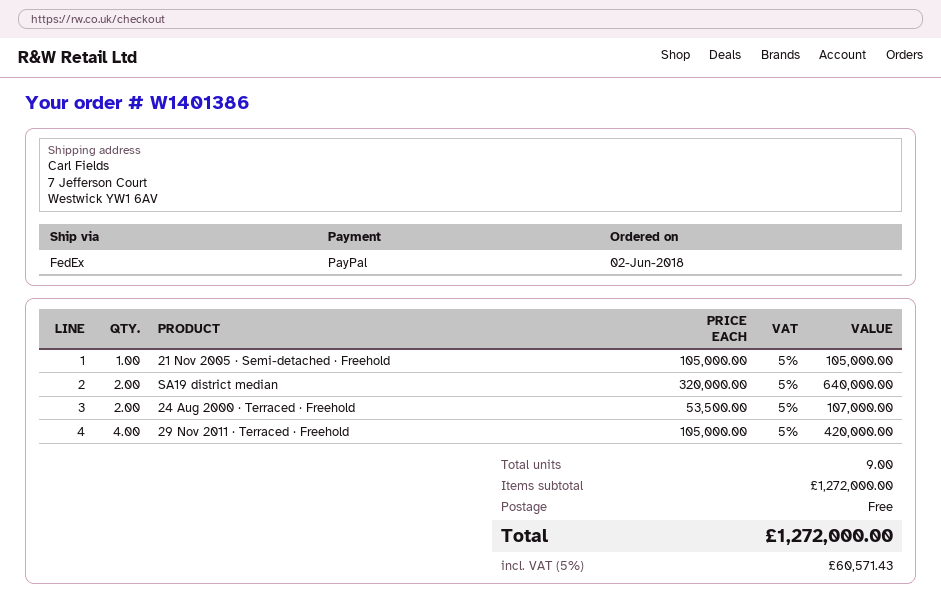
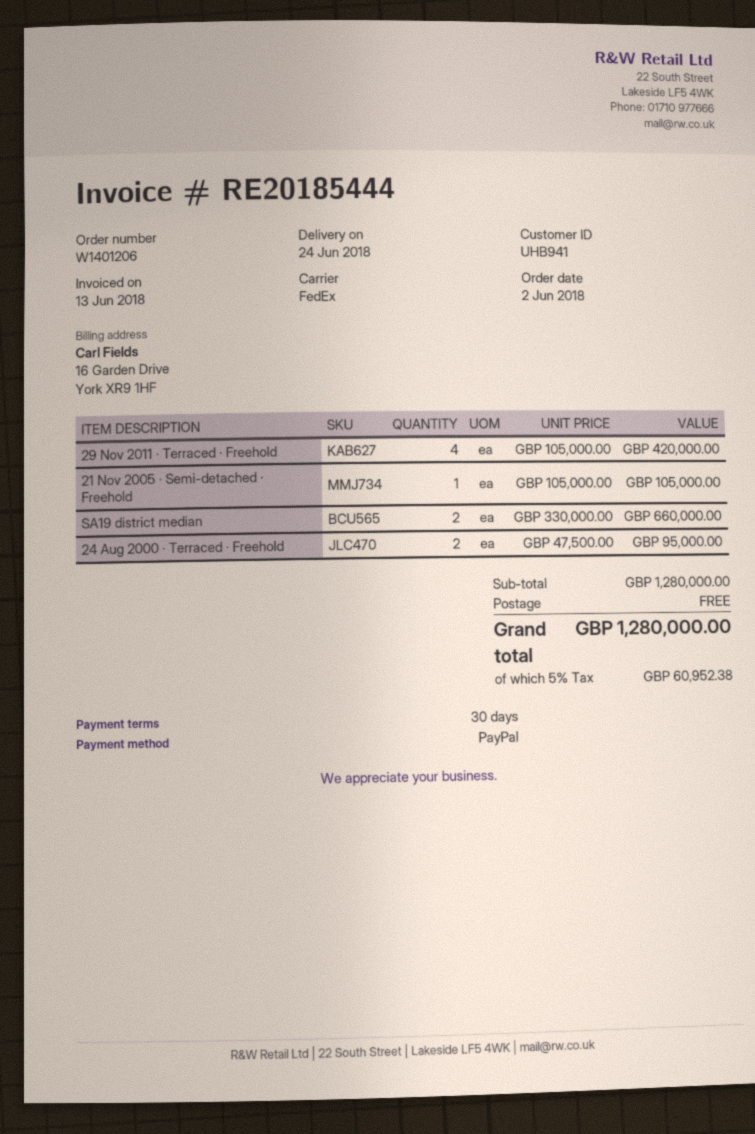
order number: W1401386 -> W1401206
SA19 district median: 2 x 320000.00 = 640000.00 -> 2 x 330000.00 = 660000.00
24 Aug 2000 · Terraced · Freehold: 2 x 53500.00 = 107000.00 -> 2 x 47500.00 = 95000.00
subtotal: 1272000.00 -> 1280000.00
tax: 5% = 60571.43 -> 5% = 60952.38
total: 1272000.00 -> 1280000.00

